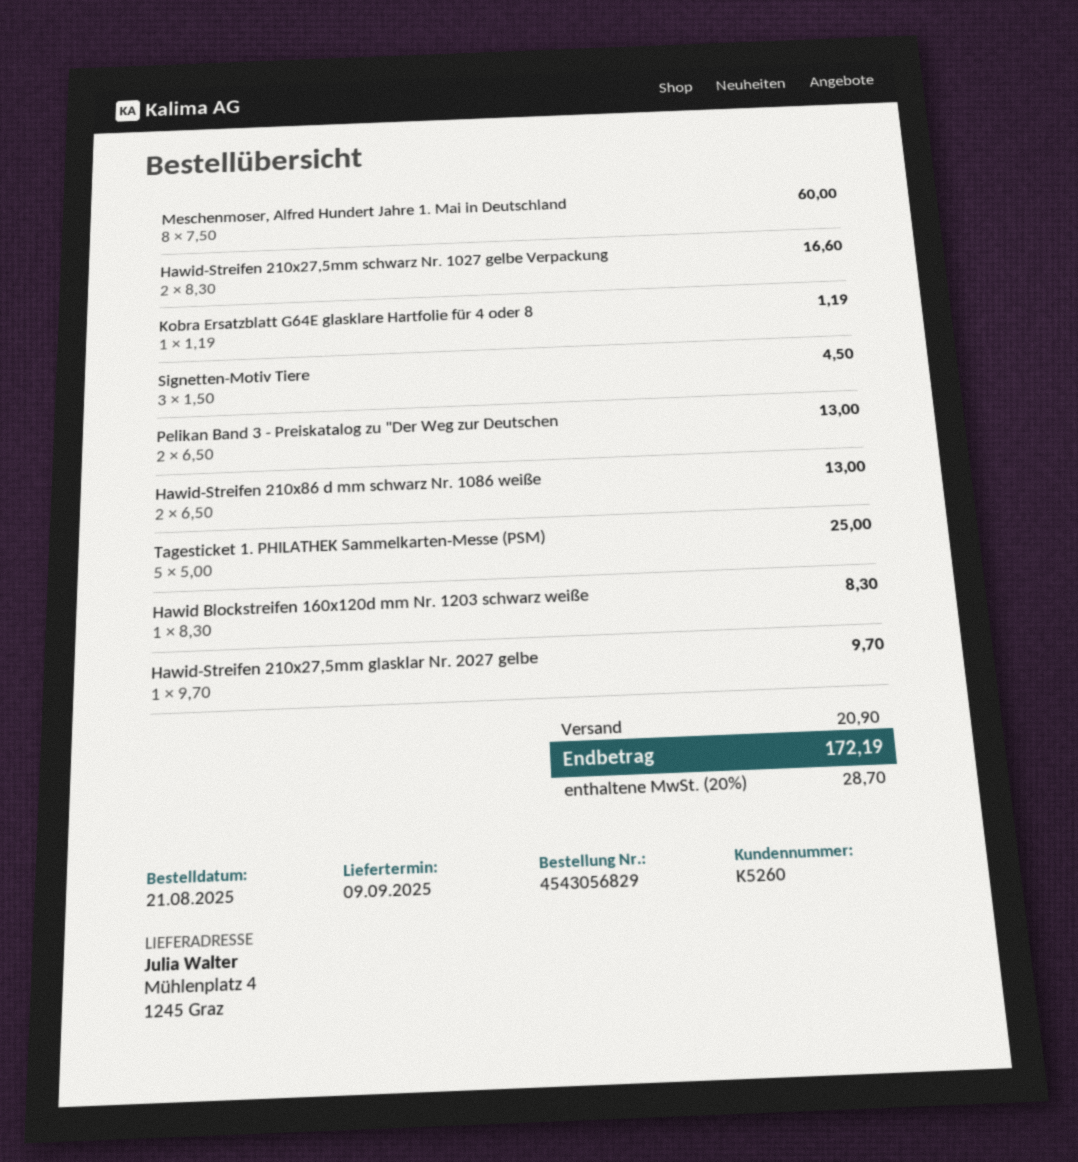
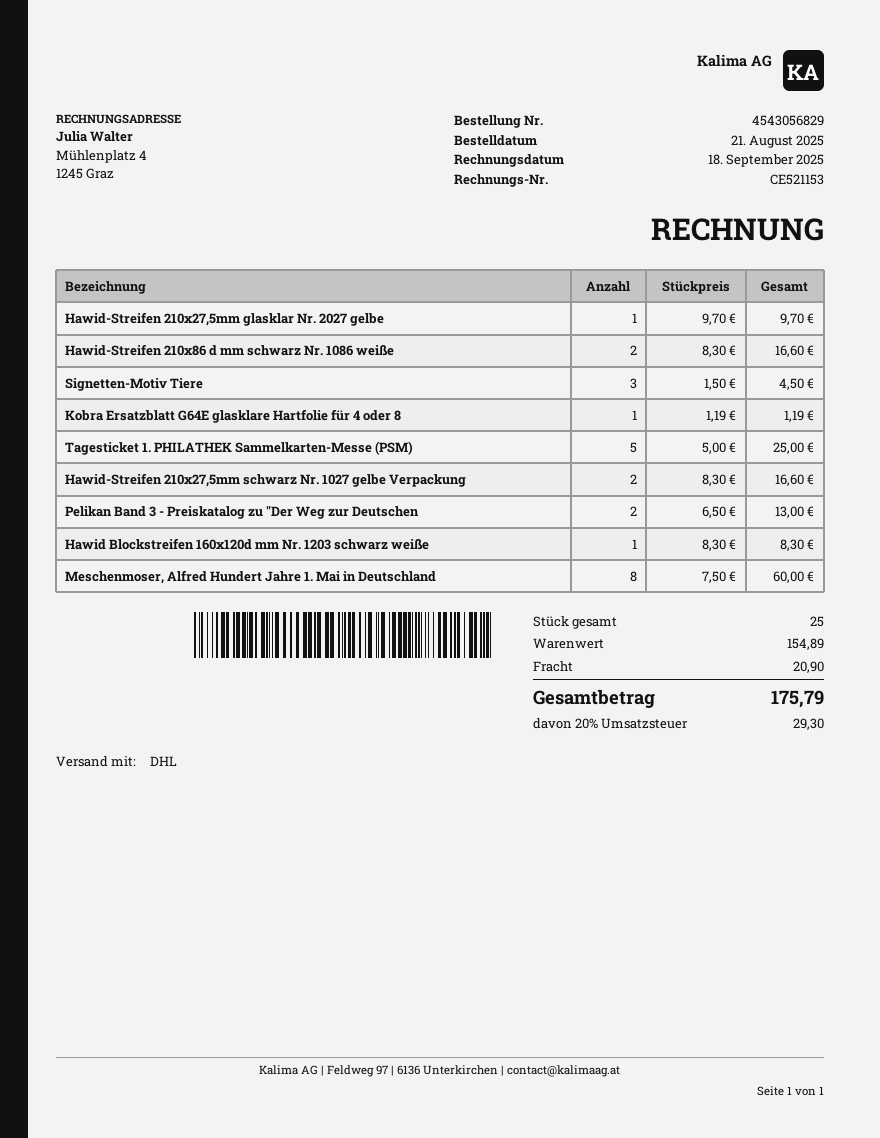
Hawid-Streifen 210x86 d mm schwarz Nr. 1086 weiße: 2 x 6.50 = 13.00 -> 2 x 8.30 = 16.60
tax: 20% = 28.70 -> 20% = 29.30
total: 172.19 -> 175.79

